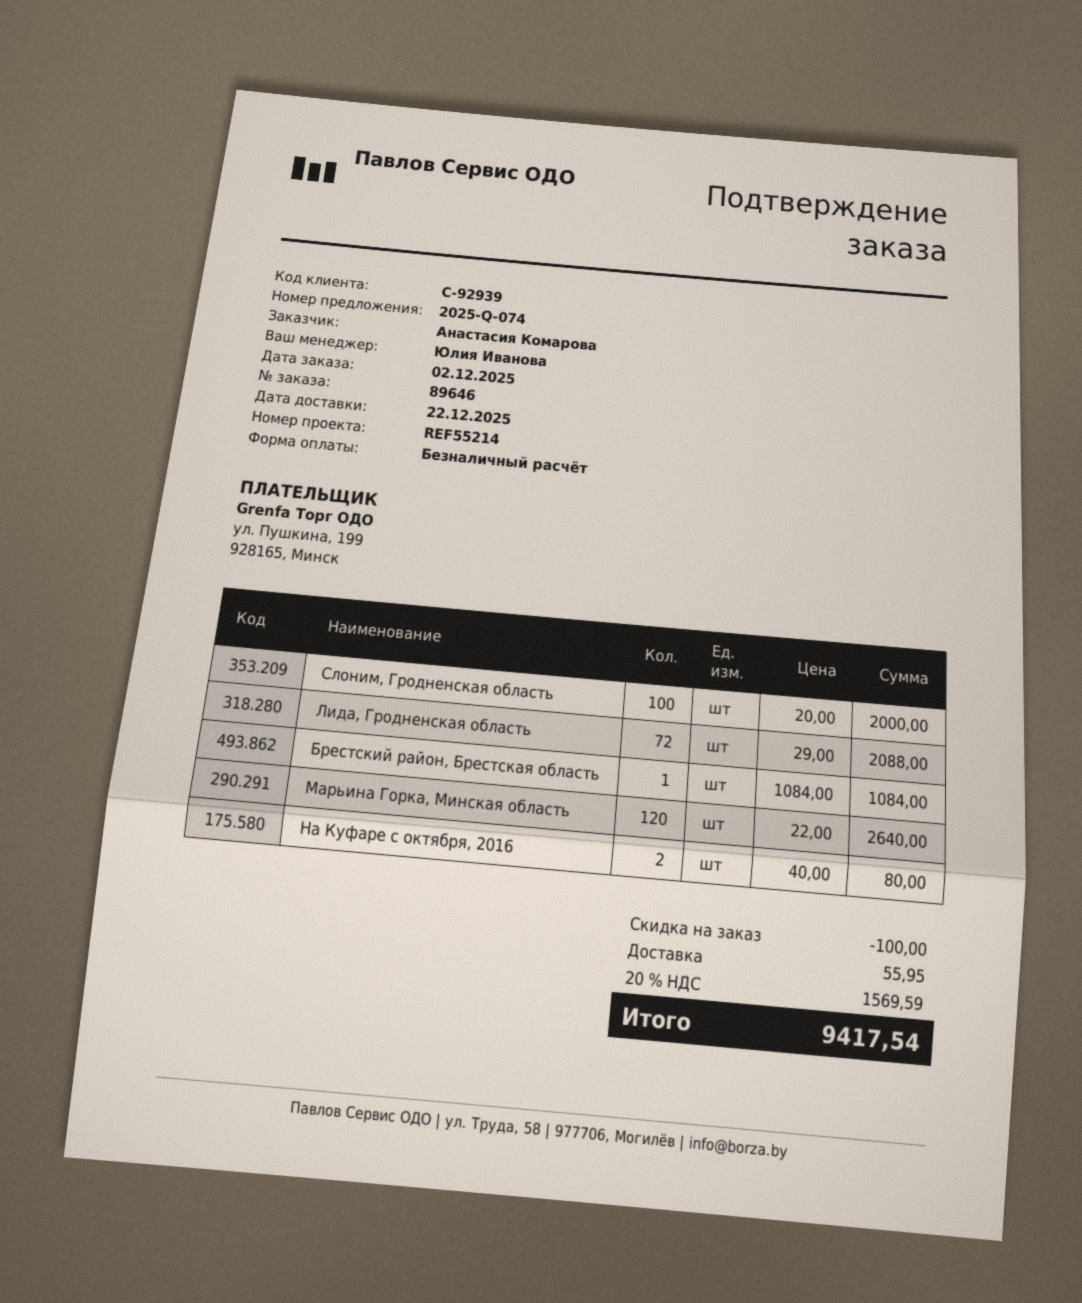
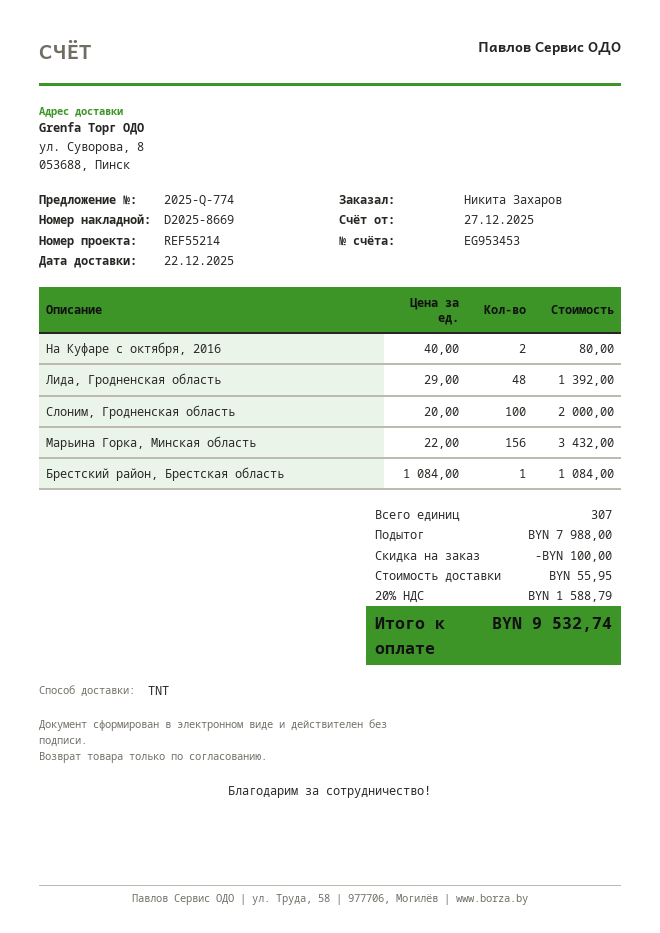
quote number: 2025-Q-074 -> 2025-Q-774
ordered by: Анастасия Комарова -> Никита Захаров
Лида, Гродненская область: 72 x 29.00 = 2088.00 -> 48 x 29.00 = 1392.00
Марьина Горка, Минская область: 120 x 22.00 = 2640.00 -> 156 x 22.00 = 3432.00
tax: 20% = 1569.59 -> 20% = 1588.79
total: 9417.54 -> 9532.74

